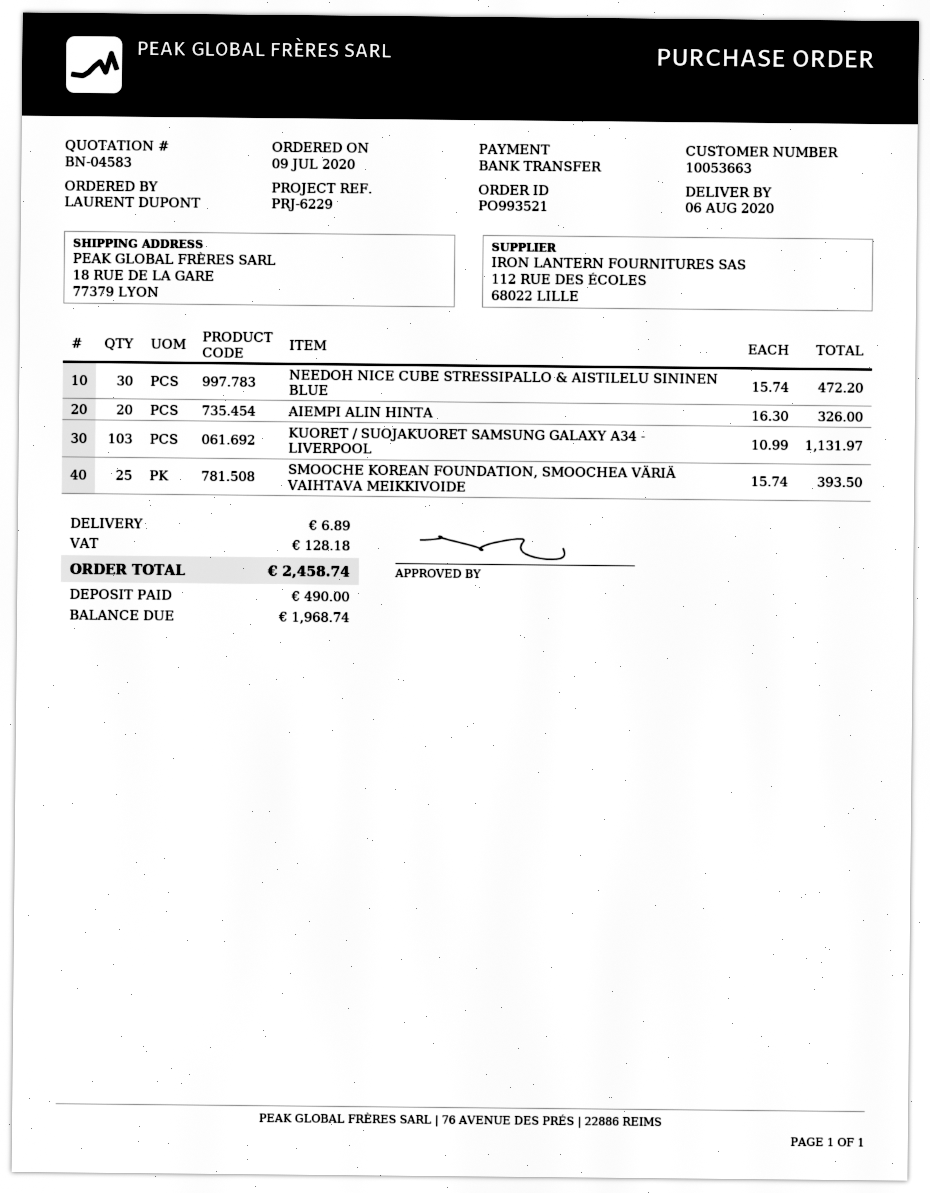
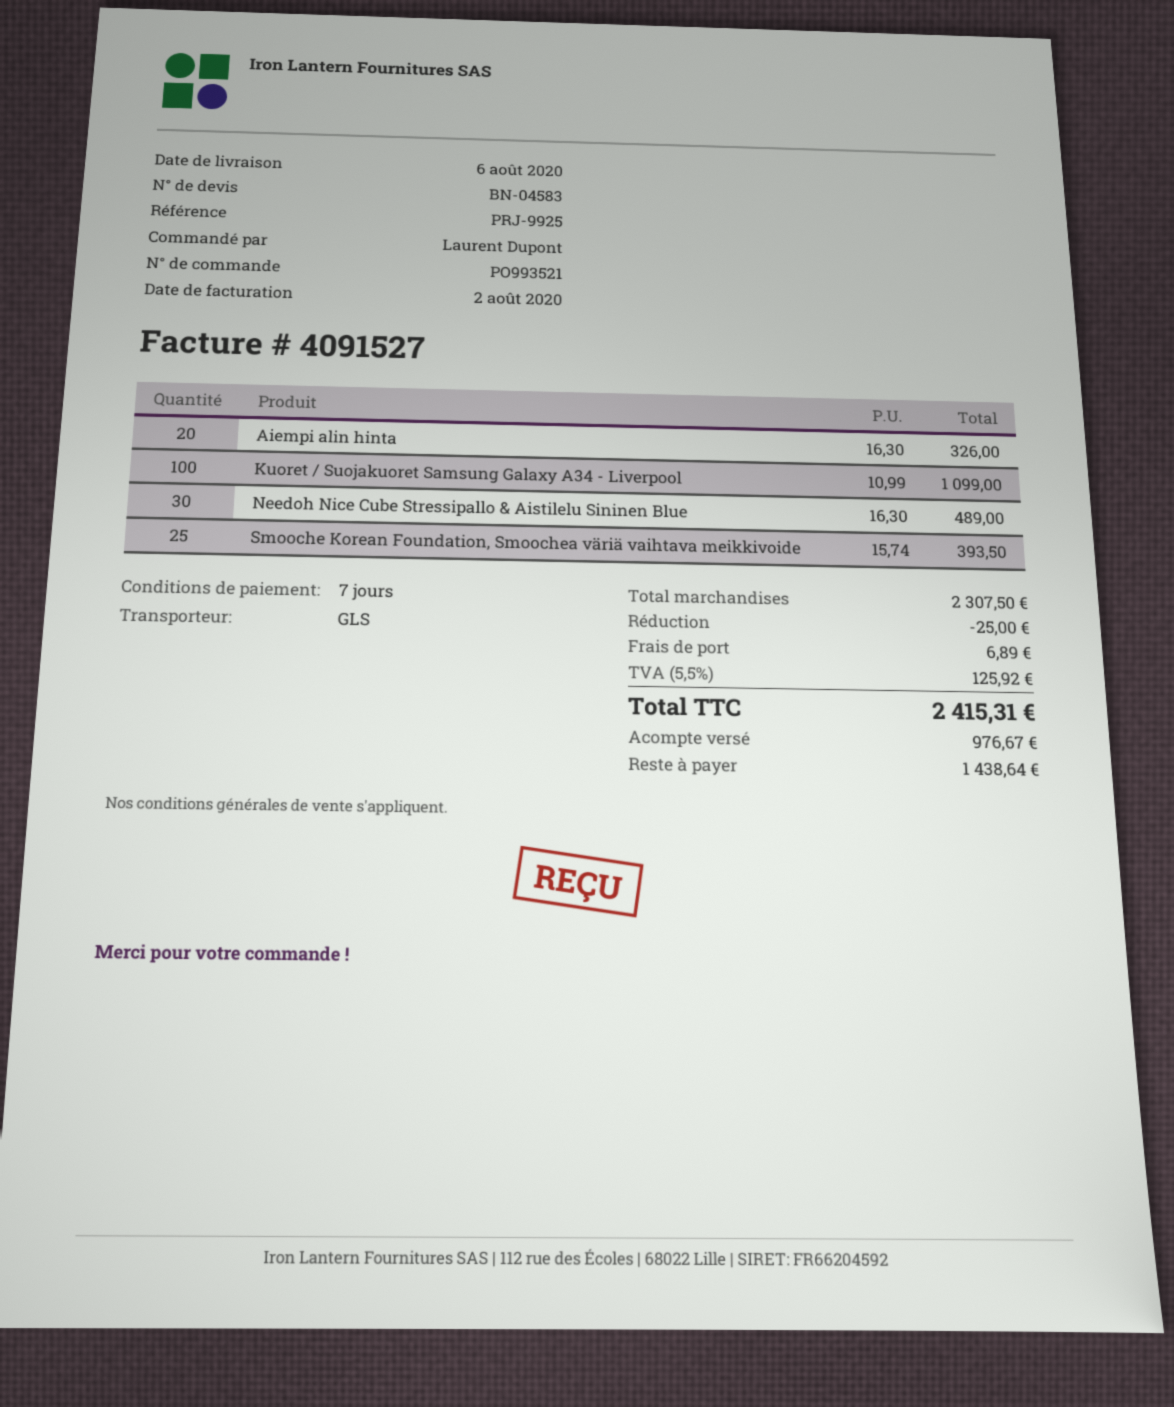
reference: PRJ-6229 -> PRJ-9925
NEEDOH NICE CUBE STRESSIPALLO & AISTILELU SININEN BLUE: 30 x 15.74 = 472.20 -> 30 x 16.30 = 489.00
KUORET / SUOJAKUORET SAMSUNG GALAXY A34 - LIVERPOOL: 103 x 10.99 = 1131.97 -> 100 x 10.99 = 1099.00
discount: none -> 25.00
tax: 128.18 -> 125.92
total: 2458.74 -> 2415.31
deposit: 490.00 -> 976.67
balance: 1968.74 -> 1438.64

